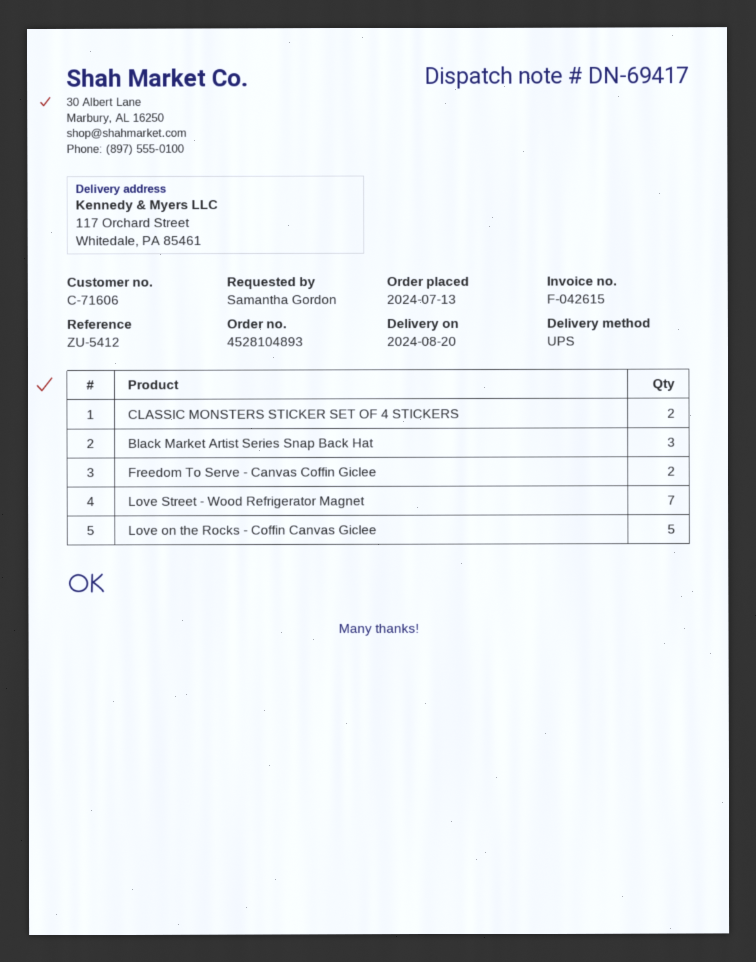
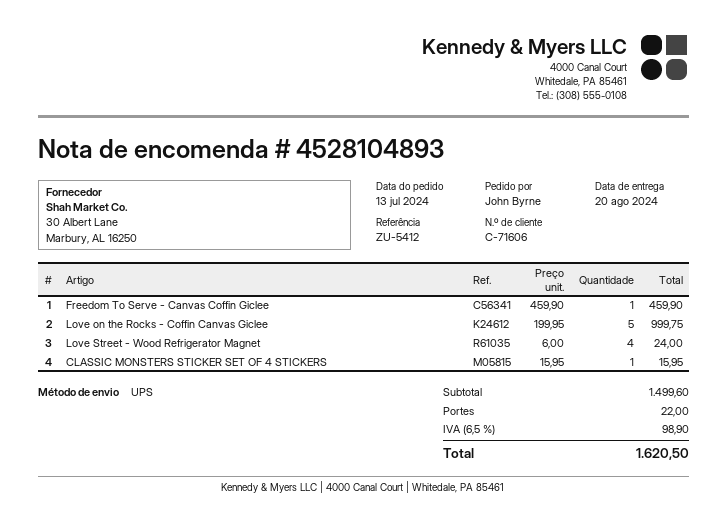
ordered by: Samantha Gordon -> John Byrne
CLASSIC MONSTERS STICKER SET OF 4 STICKERS: 2 -> 1
Black Market Artist Series Snap Back Hat: 3 -> none
Freedom To Serve - Canvas Coffin Giclee: 2 -> 1
Love Street - Wood Refrigerator Magnet: 7 -> 4

